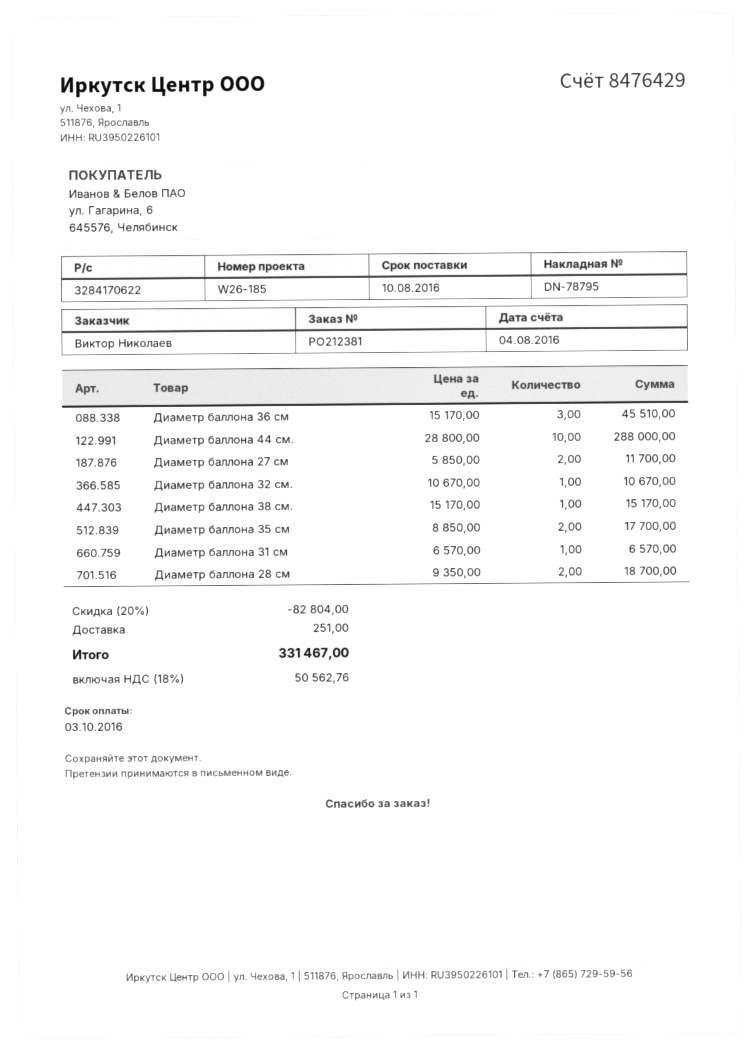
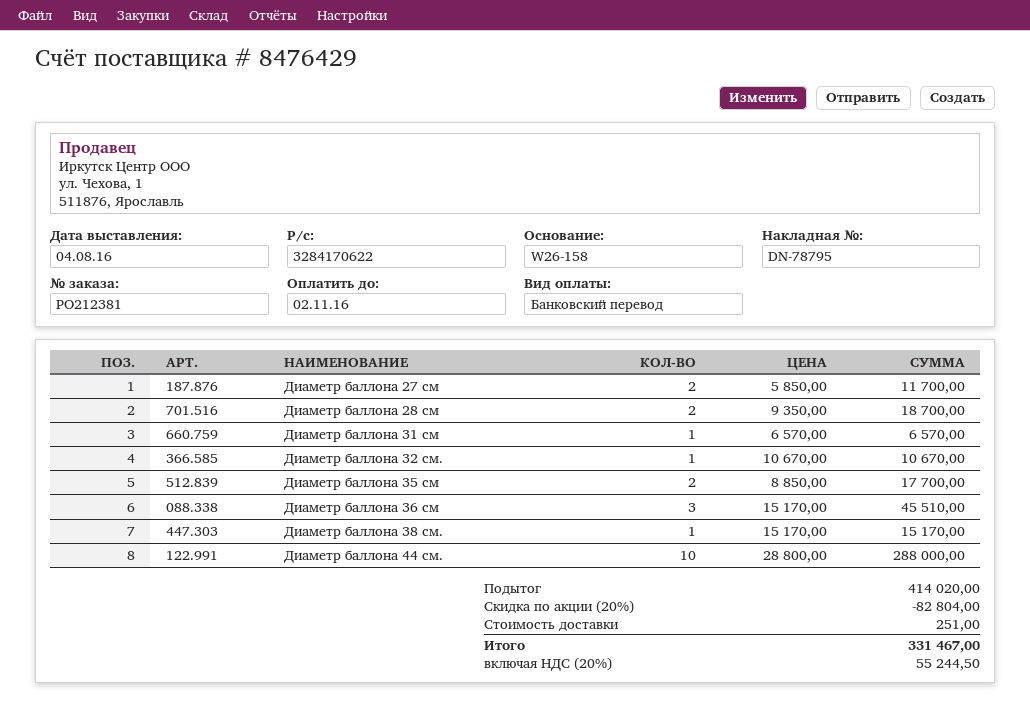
due date: 2016-10-03 -> 2016-11-02
reference: W26-185 -> W26-158
tax: 18% = 50562.76 -> 20% = 55244.50

